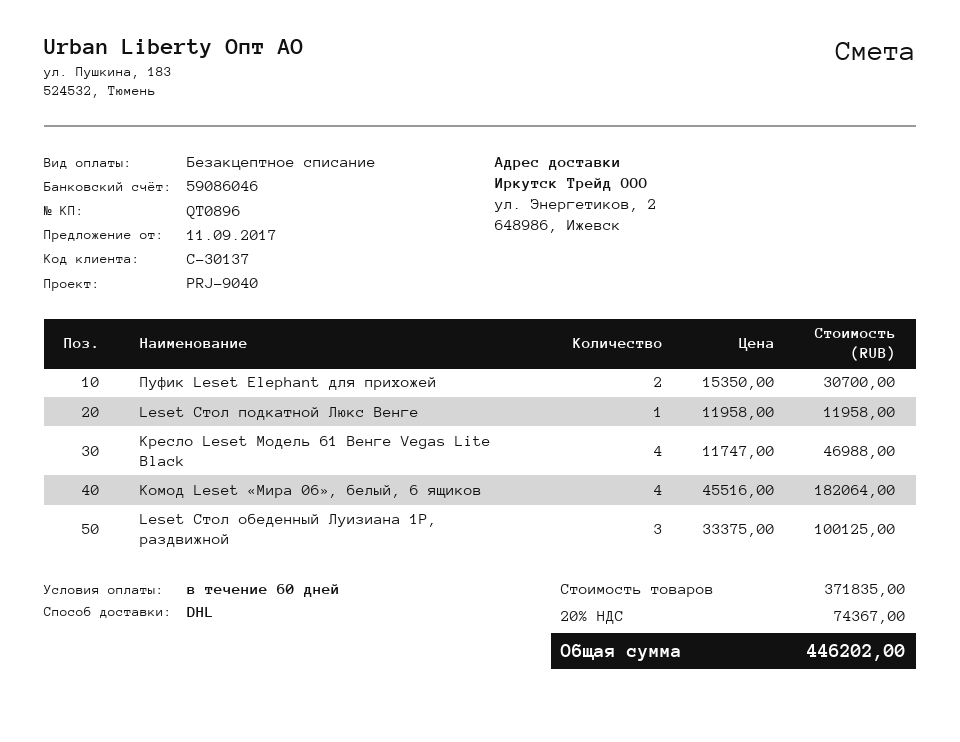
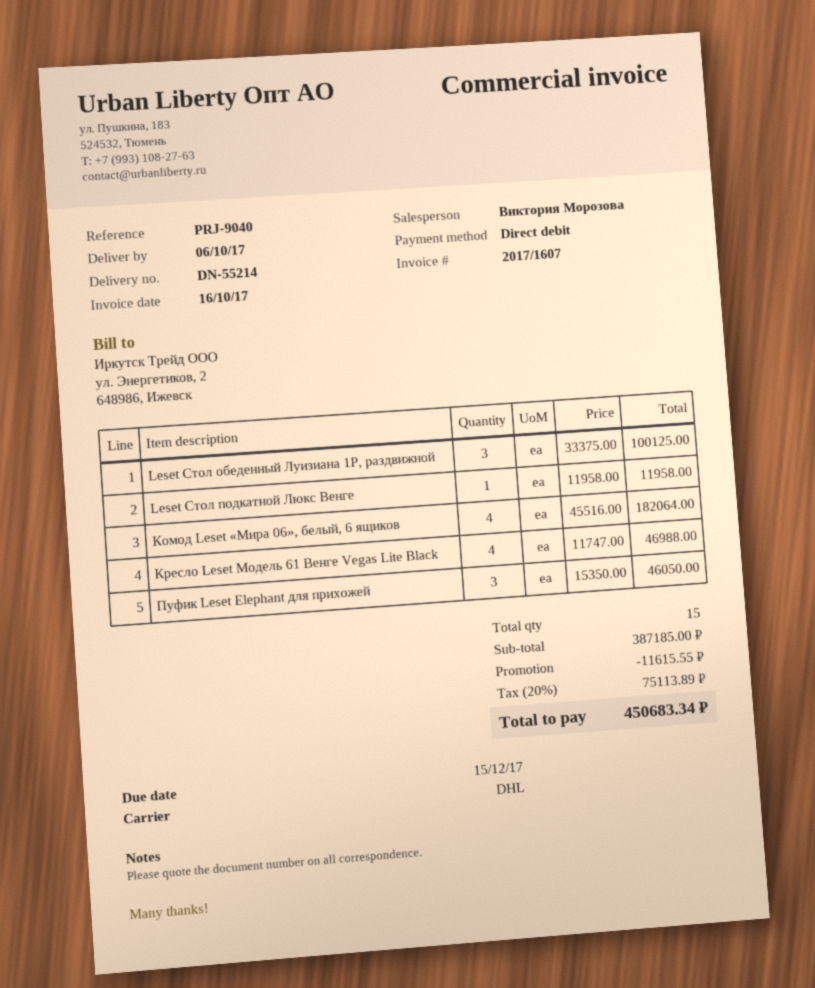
Пуфик Leset Elephant для прихожей: 2 x 15350.00 = 30700.00 -> 3 x 15350.00 = 46050.00
subtotal: 371835.00 -> 387185.00
discount: none -> 11615.55
tax: 20% = 74367.00 -> 20% = 75113.89
total: 446202.00 -> 450683.34

